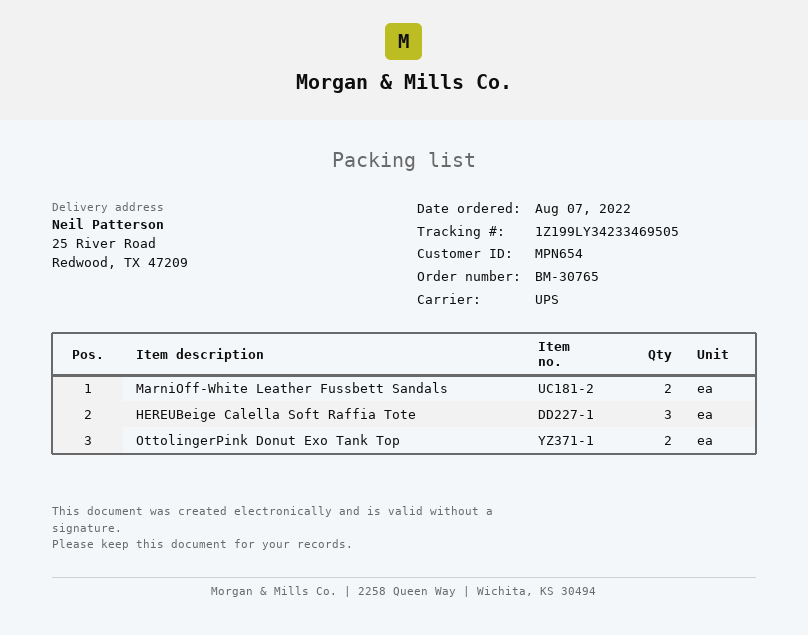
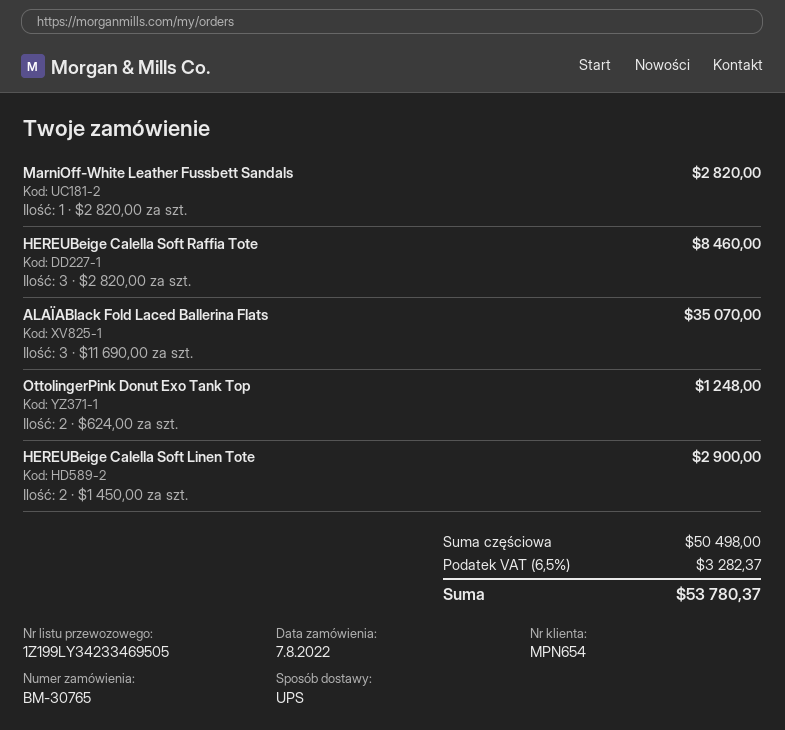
MarniOff-White Leather Fussbett Sandals: 2 -> 1
ALAÏABlack Fold Laced Ballerina Flats: none -> 3
HEREUBeige Calella Soft Linen Tote: none -> 2

